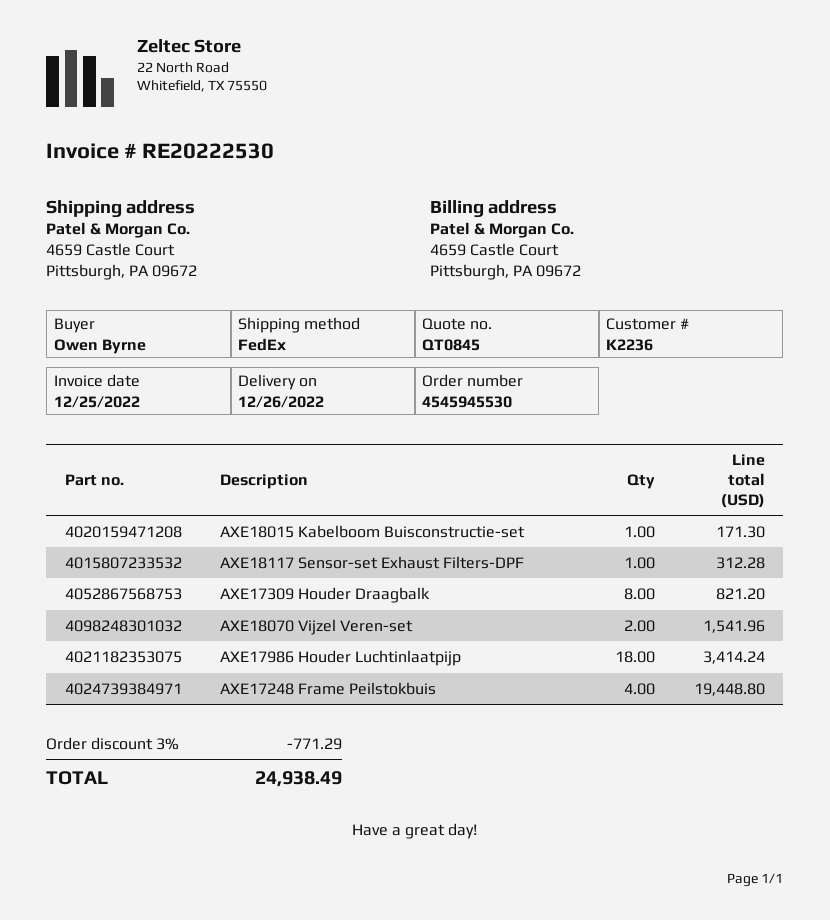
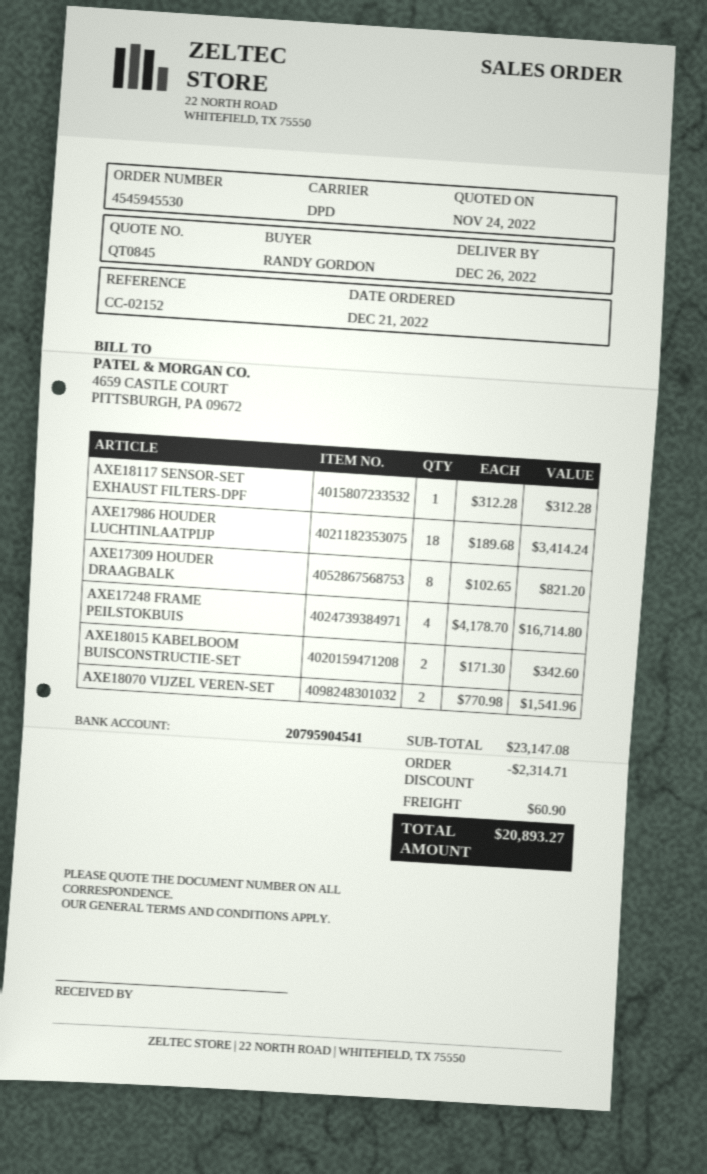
ordered by: Owen Byrne -> RANDY GORDON
shipping method: FedEx -> DPD
AXE18015 Kabelboom Buisconstructie-set: 1 for 171.30 -> 2 for 342.60
AXE17248 Frame Peilstokbuis: 4 for 19448.80 -> 4 for 16714.80
discount: 771.29 -> 2314.71
shipping: none -> 60.90
total: 24938.49 -> 20893.27

